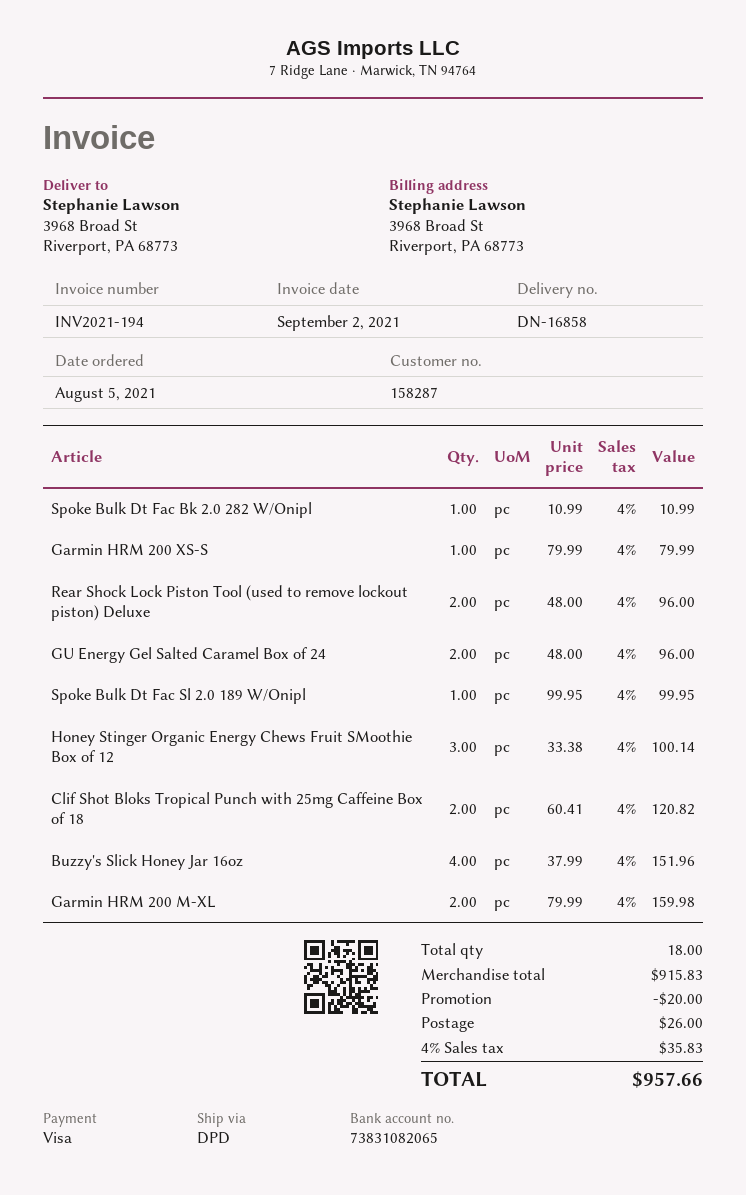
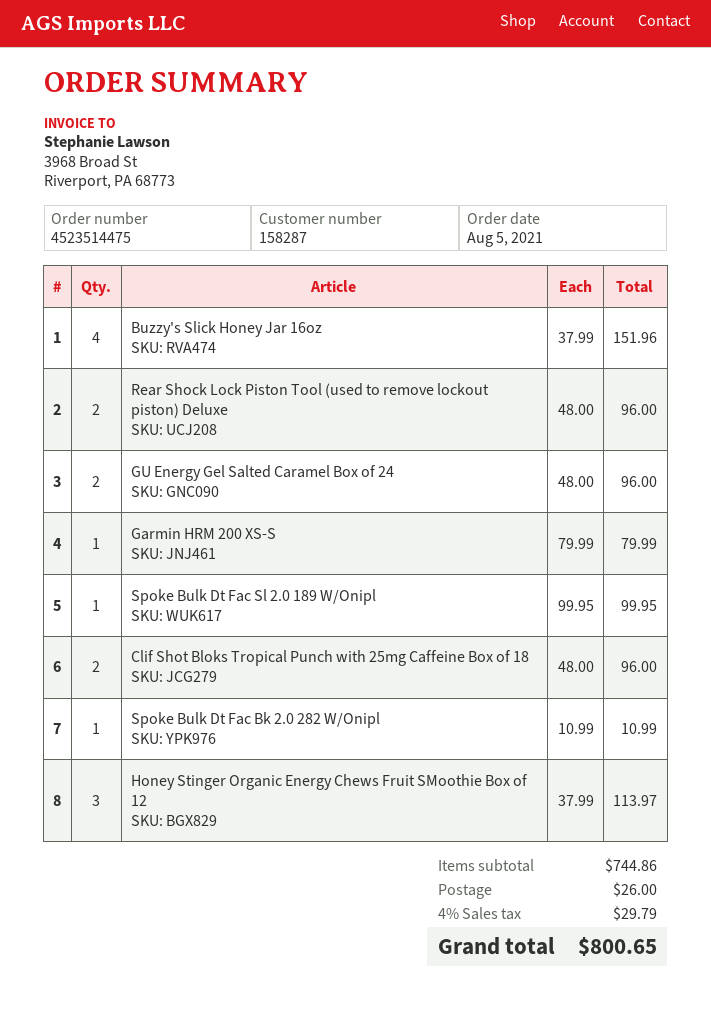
Honey Stinger Organic Energy Chews Fruit SMoothie Box of 12: 3 x 33.38 = 100.14 -> 3 x 37.99 = 113.97
Clif Shot Bloks Tropical Punch with 25mg Caffeine Box of 18: 2 x 60.41 = 120.82 -> 2 x 48.00 = 96.00
Garmin HRM 200 M-XL: 2 x 79.99 = 159.98 -> none
subtotal: 915.83 -> 744.86
discount: 20.00 -> none
tax: 4% = 35.83 -> 4% = 29.79
total: 957.66 -> 800.65

